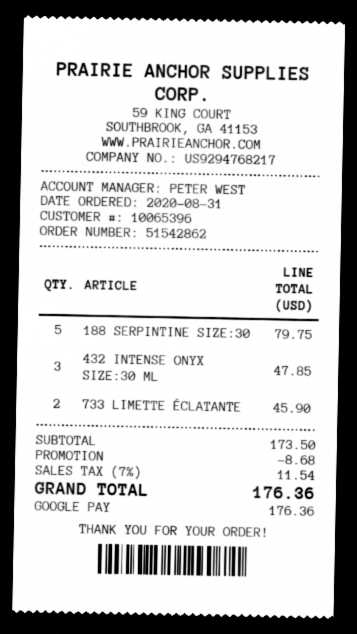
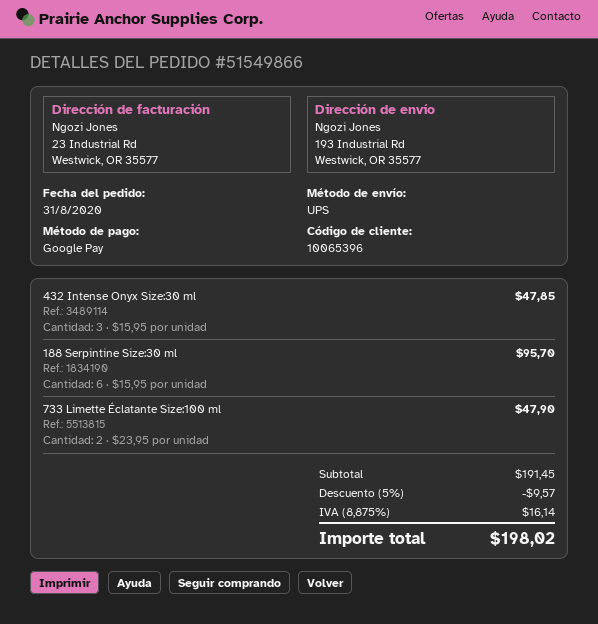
order number: 51542862 -> 51549866
188 SERPINTINE SIZE:30: 5 for 79.75 -> 6 for 95.70
733 LIMETTE ÉCLATANTE: 2 for 45.90 -> 2 for 47.90
subtotal: 173.50 -> 191.45
discount: 8.68 -> 9.57
tax: 7% = 11.54 -> 8.875% = 16.14
total: 176.36 -> 198.02

